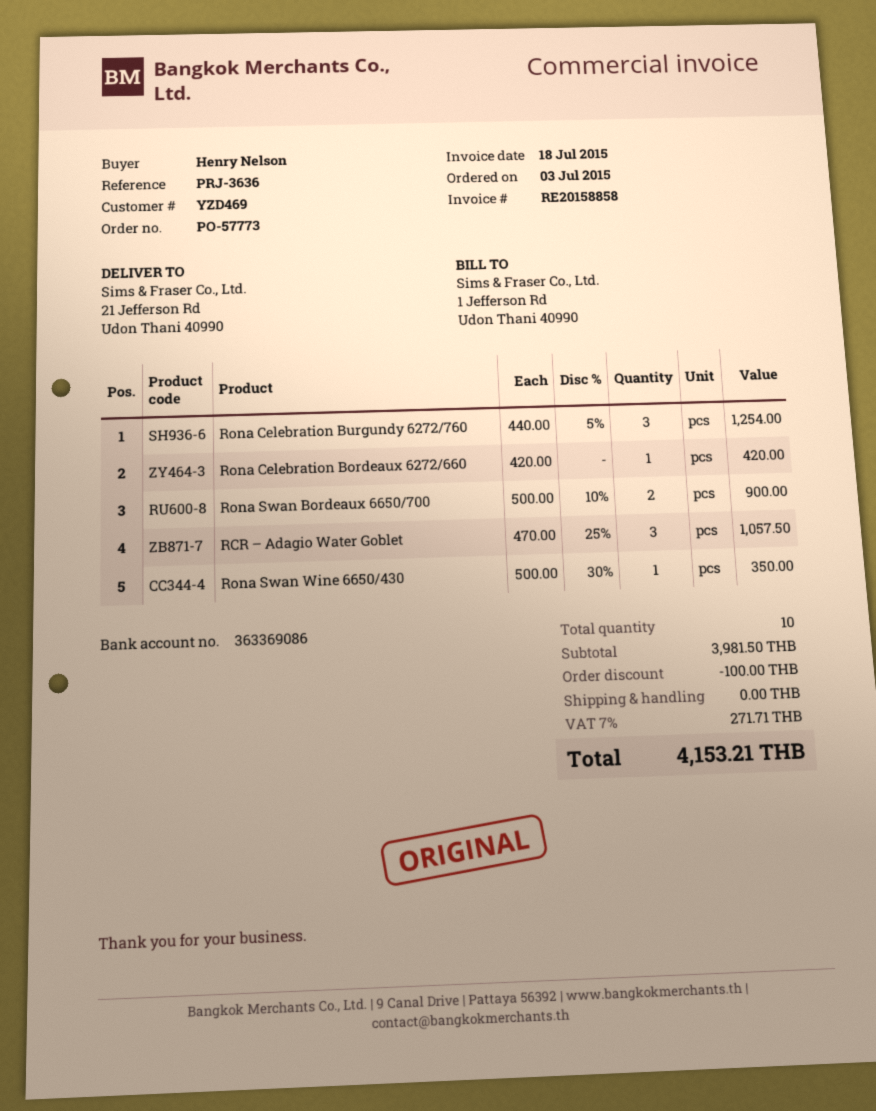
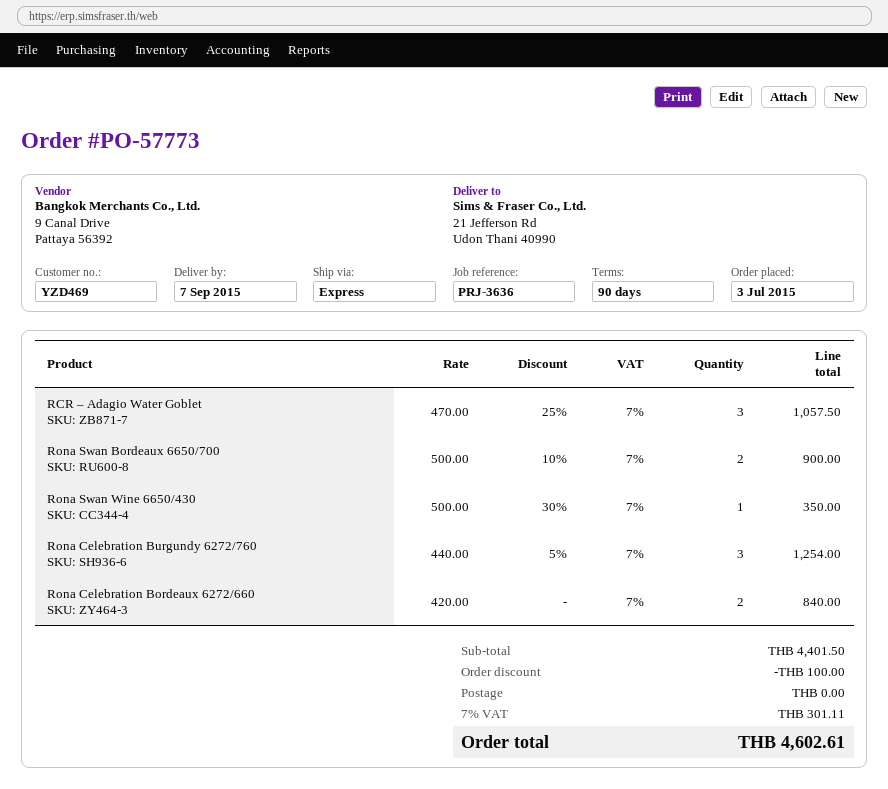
Rona Celebration Bordeaux 6272/660: 1 x 420.00 = 420.00 -> 2 x 420.00 = 840.00
subtotal: 3981.50 -> 4401.50
tax: 7% = 271.71 -> 7% = 301.11
total: 4153.21 -> 4602.61

